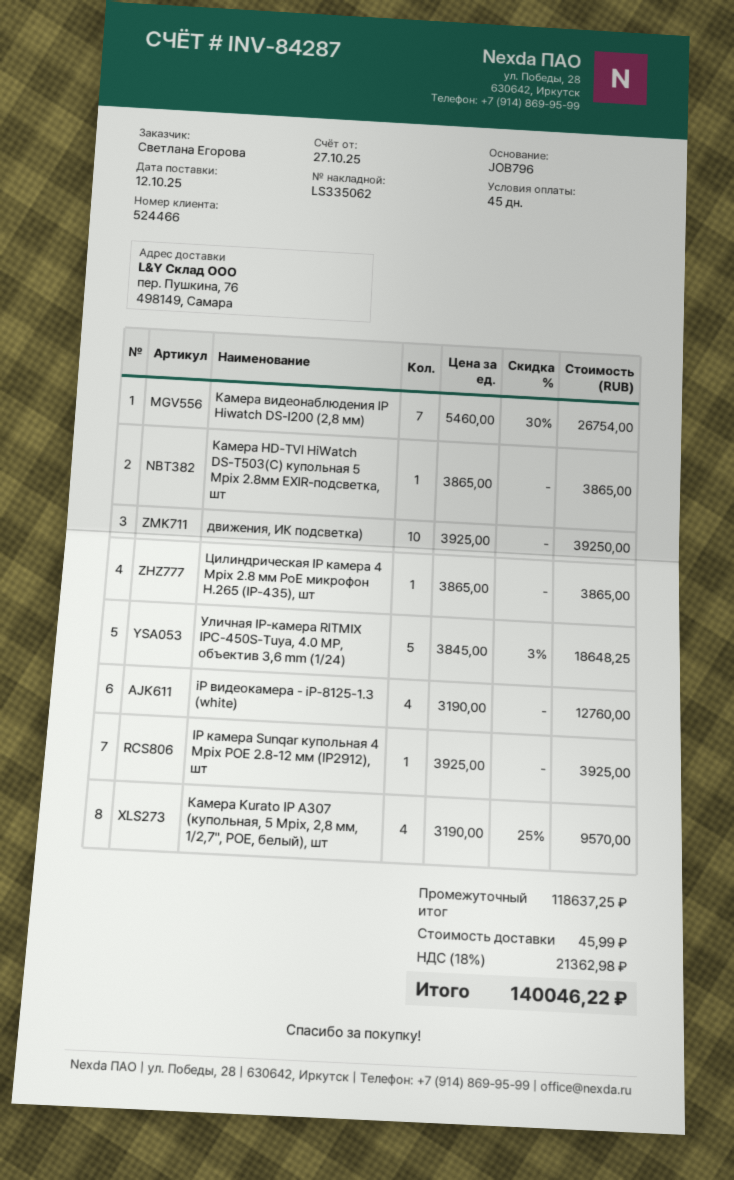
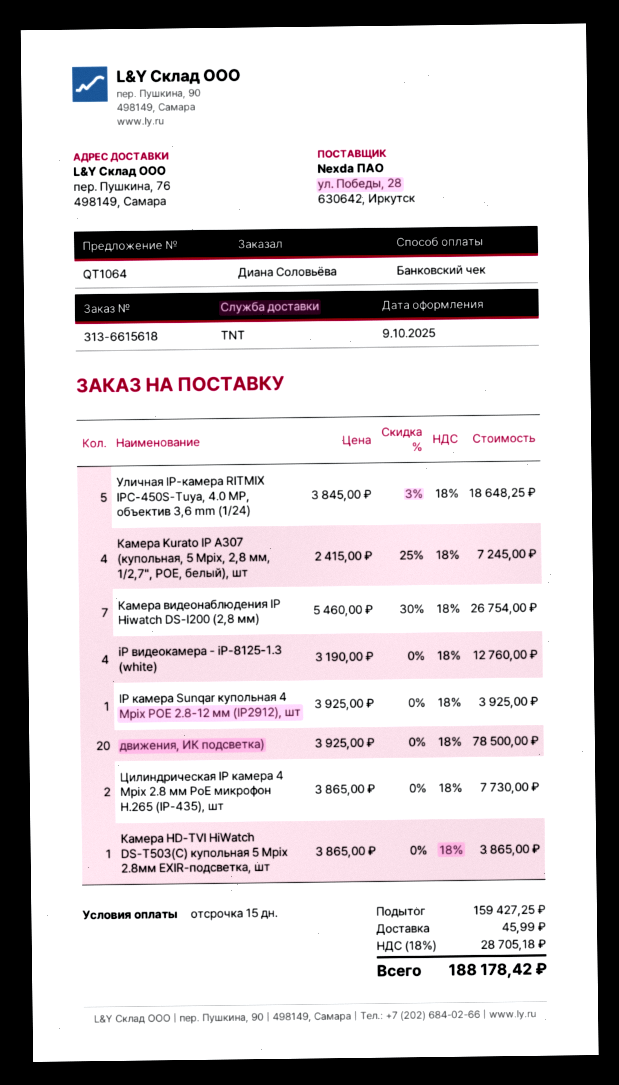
payment terms: 45 days -> 15 days
ordered by: Светлана Егорова -> Диана Соловьёва
движения, ИК подсветка): 10 x 3925.00 = 39250.00 -> 20 x 3925.00 = 78500.00
Цилиндрическая IP камера 4 Mpix 2.8 мм PoE микрофон H.265 (IP-435), шт: 1 x 3865.00 = 3865.00 -> 2 x 3865.00 = 7730.00
Камера Kurato IP A307 (купольная, 5 Mpix, 2,8 мм, 1/2,7", POE, белый), шт: 4 x 3190.00 - 25% = 9570.00 -> 4 x 2415.00 - 25% = 7245.00
subtotal: 118637.25 -> 159427.25
tax: 18% = 21362.98 -> 18% = 28705.18
total: 140046.22 -> 188178.42

